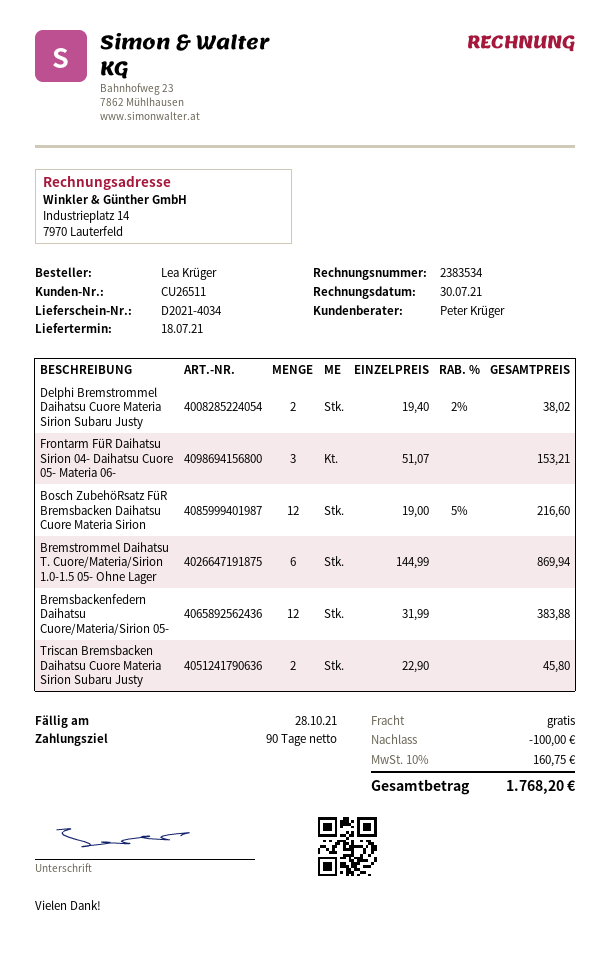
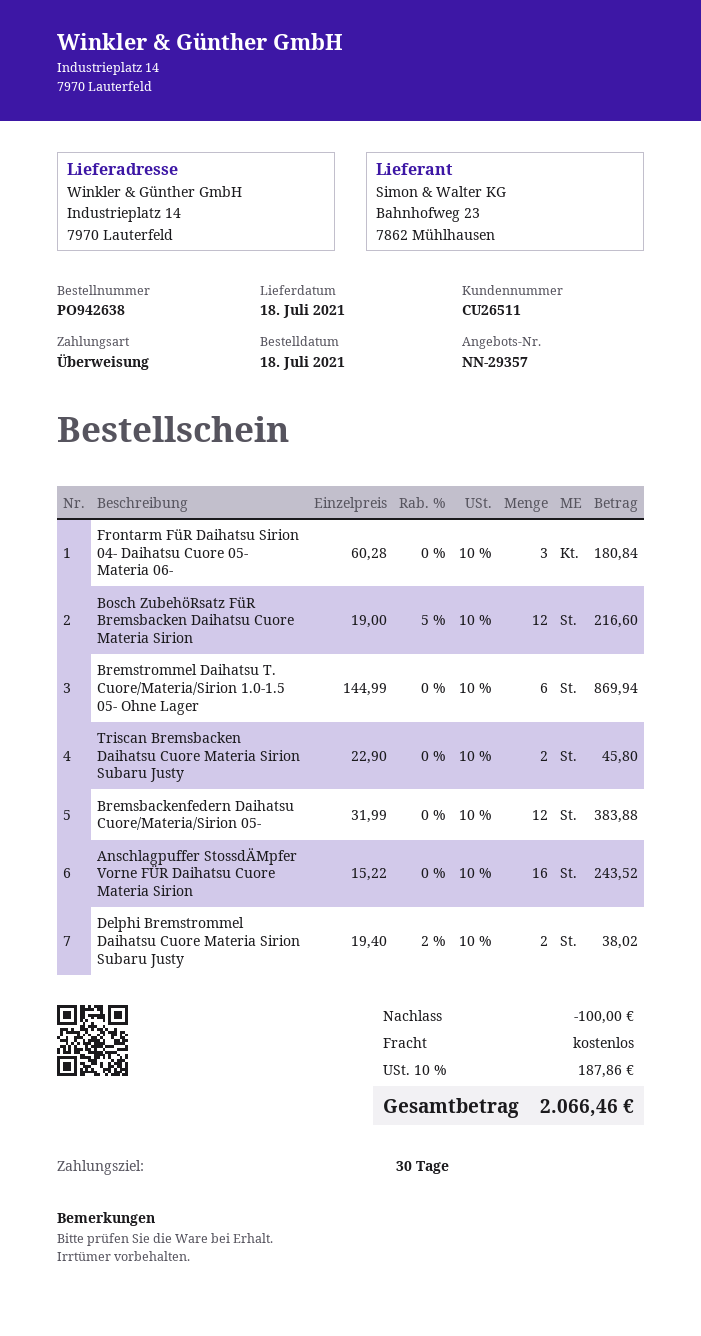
payment terms: 90 days -> 30 days
Frontarm FüR Daihatsu Sirion 04- Daihatsu Cuore 05- Materia 06-: 3 x 51.07 = 153.21 -> 3 x 60.28 = 180.84
Anschlagpuffer StossdÄMpfer Vorne FÜR Daihatsu Cuore Materia Sirion: none -> 16 x 15.22 = 243.52
tax: 10% = 160.75 -> 10% = 187.86
total: 1768.20 -> 2066.46

